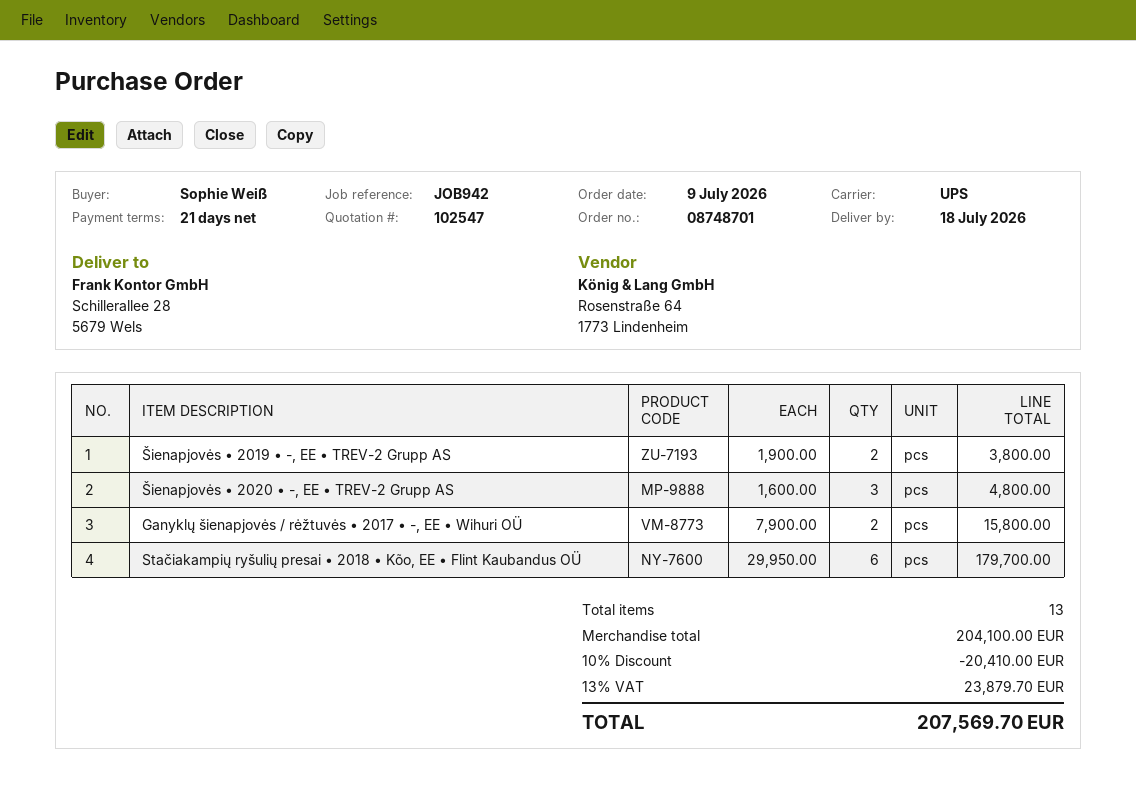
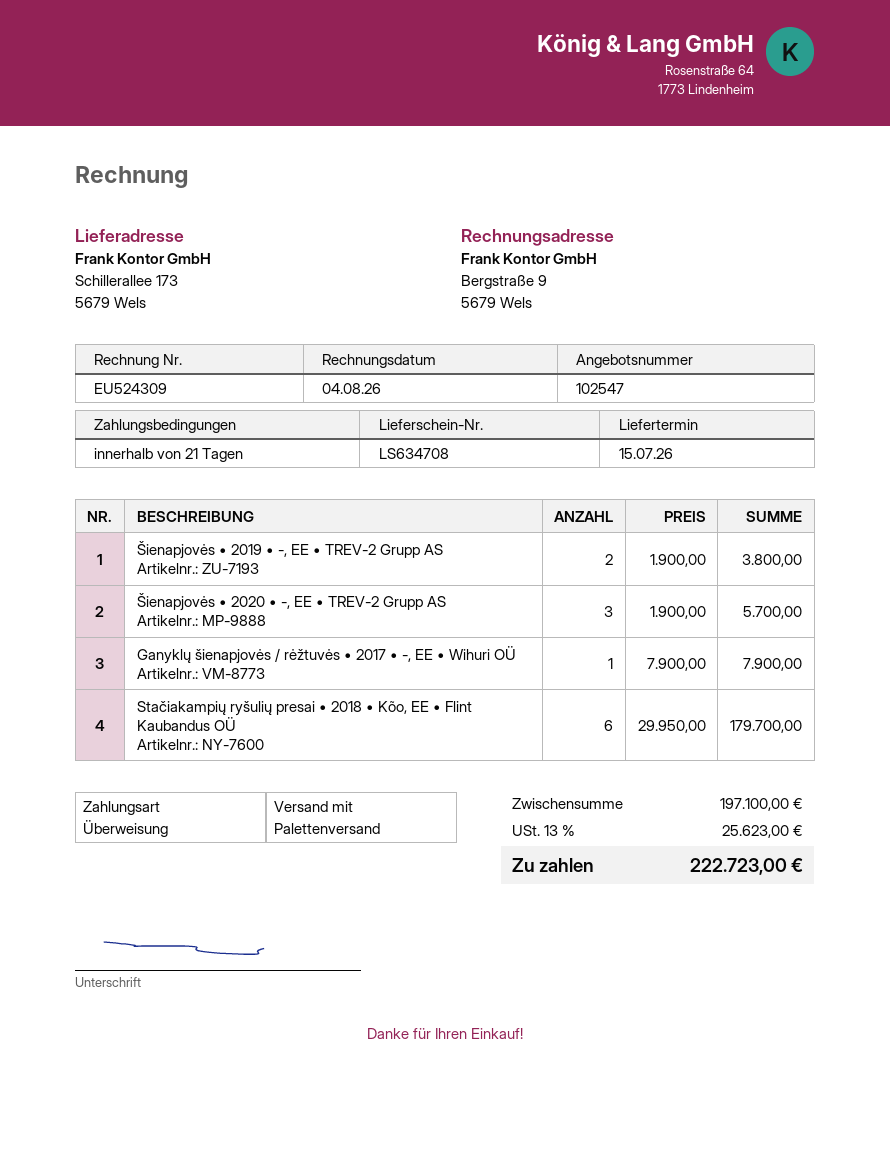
delivery date: 2026-07-18 -> 2026-07-15
shipping method: UPS -> pallet freight
ship to: Schillerallee 28, 5679 Wels -> Schillerallee 173, 5679 Wels
Šienapjovės • 2020 • -, EE • TREV-2 Grupp AS: 3 x 1600.00 = 4800.00 -> 3 x 1900.00 = 5700.00
Ganyklų šienapjovės / rėžtuvės • 2017 • -, EE • Wihuri OÜ: 2 x 7900.00 = 15800.00 -> 1 x 7900.00 = 7900.00
subtotal: 204100.00 -> 197100.00
discount: 10% = 20410.00 -> none
tax: 13% = 23879.70 -> 13% = 25623.00
total: 207569.70 -> 222723.00

